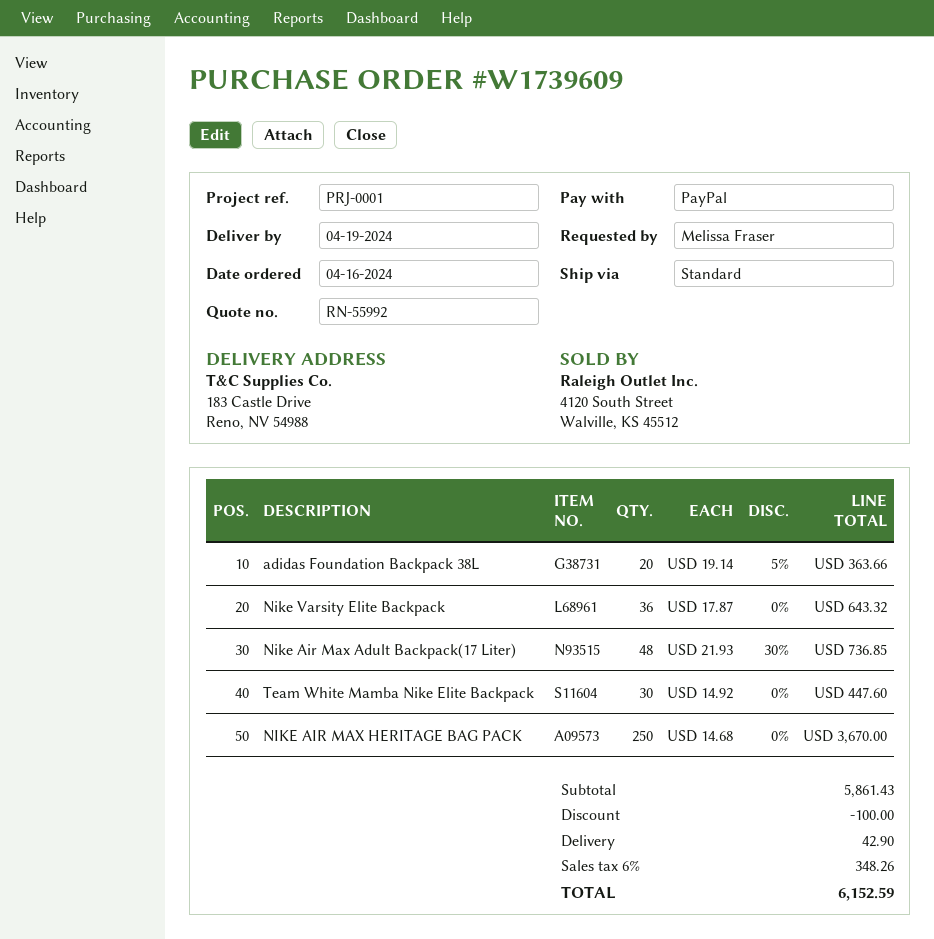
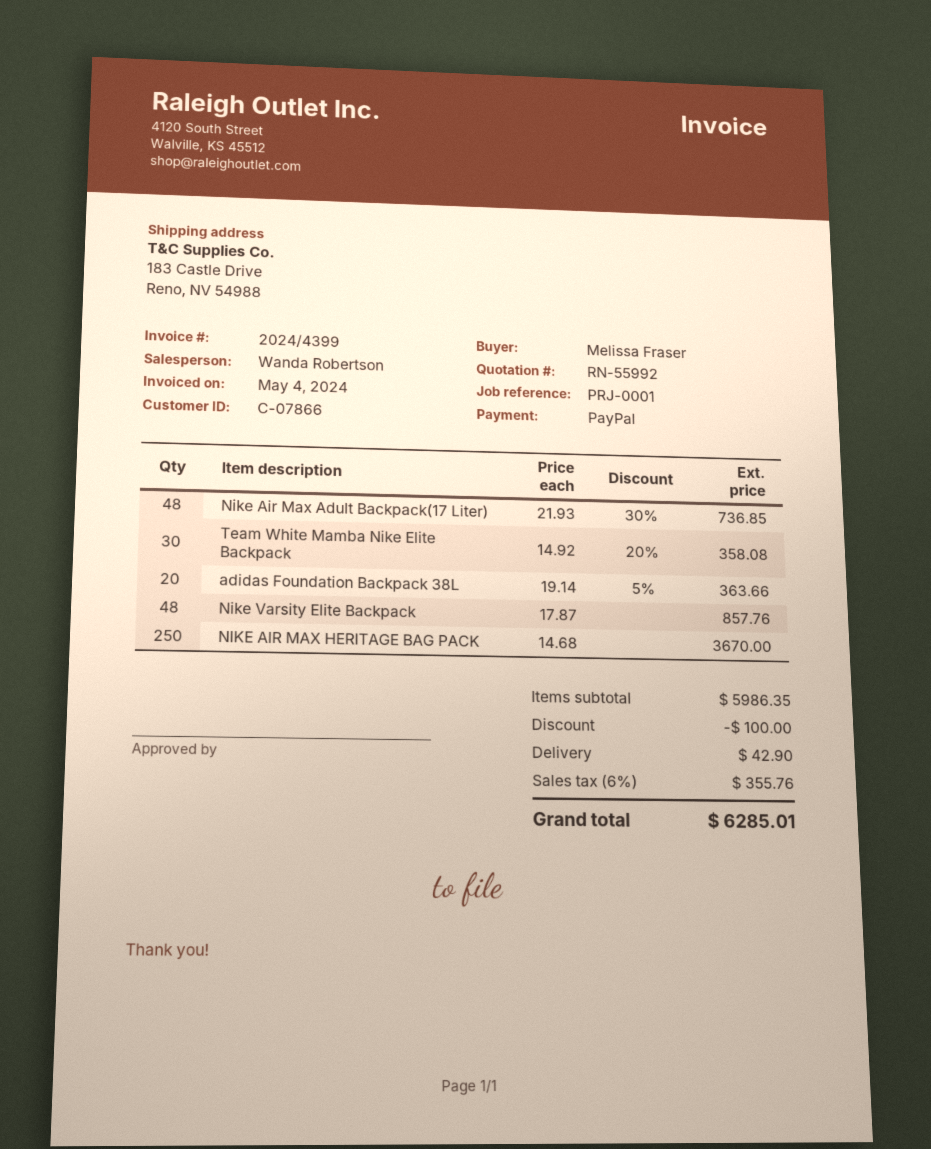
Nike Varsity Elite Backpack: 36 x 17.87 = 643.32 -> 48 x 17.87 = 857.76
Team White Mamba Nike Elite Backpack: 30 x 14.92 = 447.60 -> 30 x 14.92 - 20% = 358.08
subtotal: 5861.43 -> 5986.35
tax: 6% = 348.26 -> 6% = 355.76
total: 6152.59 -> 6285.01

